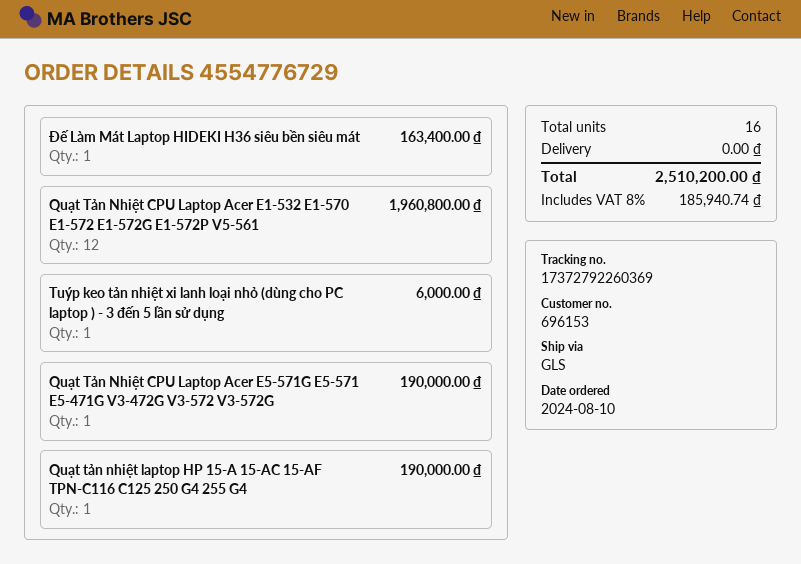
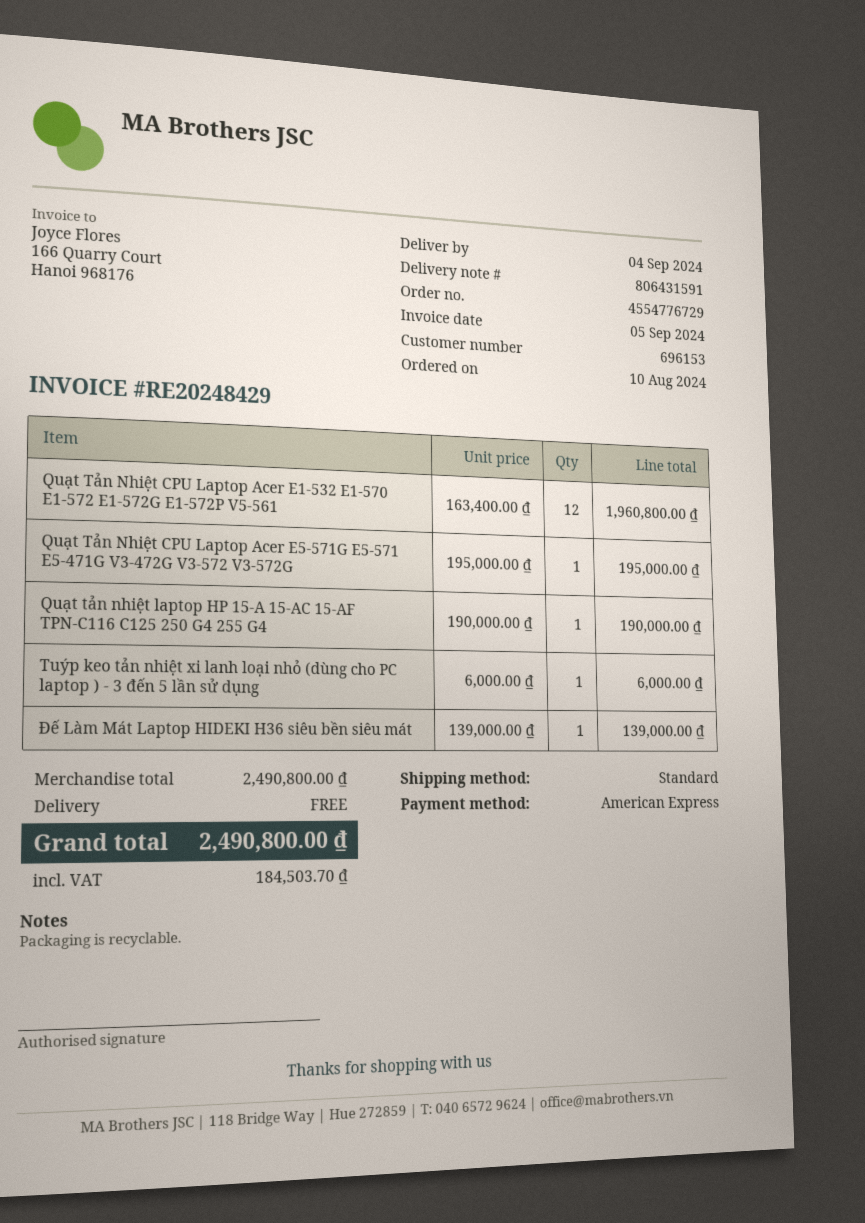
shipping method: GLS -> standard
Đế Làm Mát Laptop HIDEKI H36 siêu bền siêu mát: 1 for 163400.00 -> 1 for 139000.00
Quạt Tản Nhiệt CPU Laptop Acer E5-571G E5-571 E5-471G V3-472G V3-572 V3-572G: 1 for 190000.00 -> 1 for 195000.00
tax: 185940.74 -> 184503.70
total: 2510200.00 -> 2490800.00

